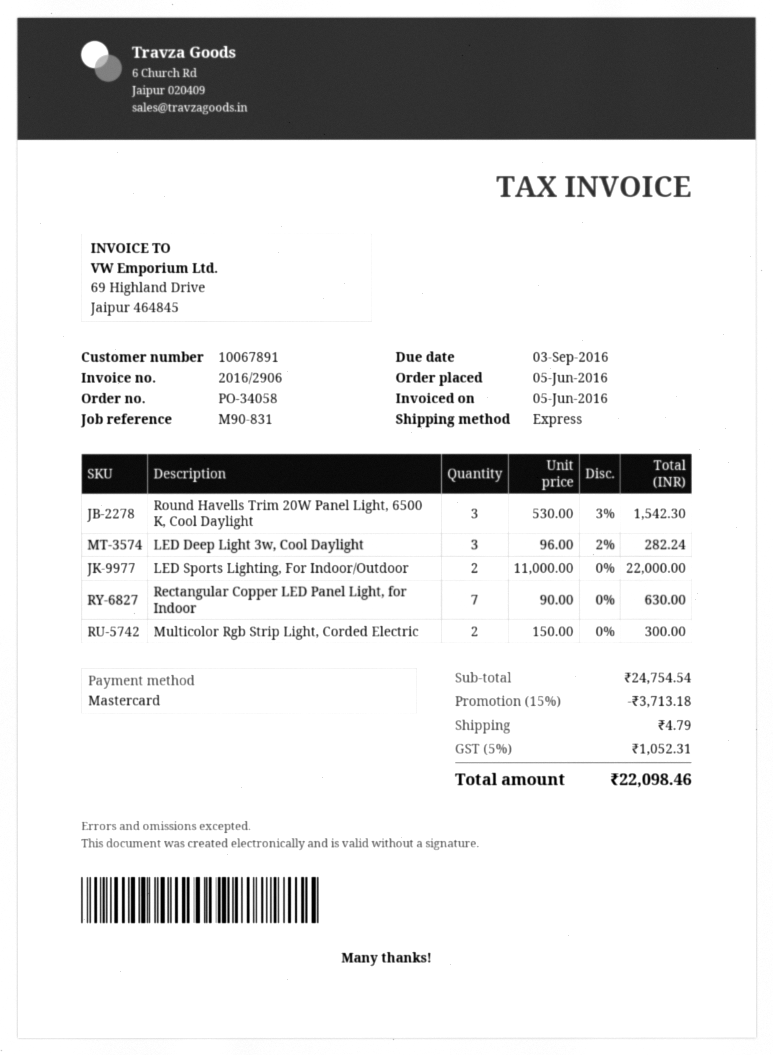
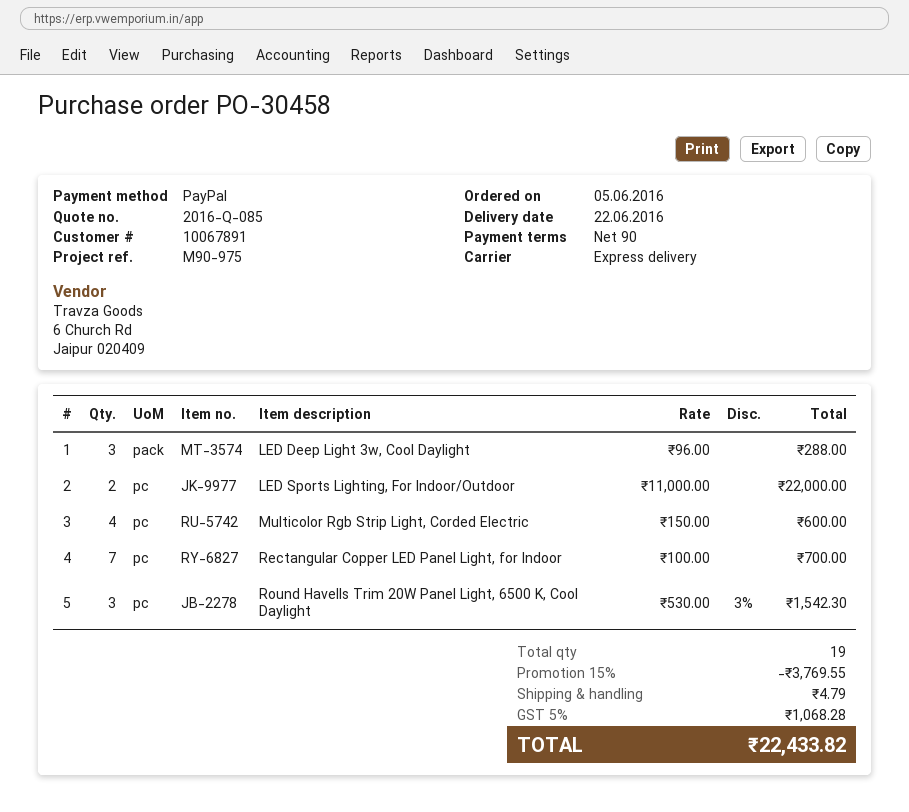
order number: PO-34058 -> PO-30458
reference: M90-831 -> M90-975
payment method: Mastercard -> PayPal
LED Deep Light 3w, Cool Daylight: 3 x 96.00 - 2% = 282.24 -> 3 x 96.00 = 288.00
Rectangular Copper LED Panel Light, for Indoor: 7 x 90.00 = 630.00 -> 7 x 100.00 = 700.00
Multicolor Rgb Strip Light, Corded Electric: 2 x 150.00 = 300.00 -> 4 x 150.00 = 600.00
discount: 15% = 3713.18 -> 15% = 3769.55
tax: 5% = 1052.31 -> 5% = 1068.28
total: 22098.46 -> 22433.82

